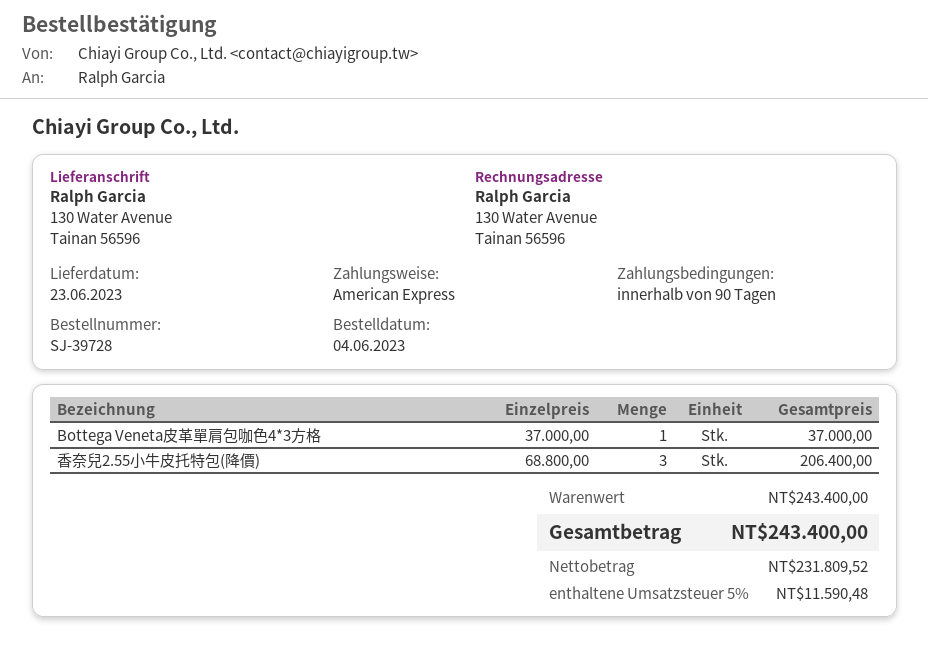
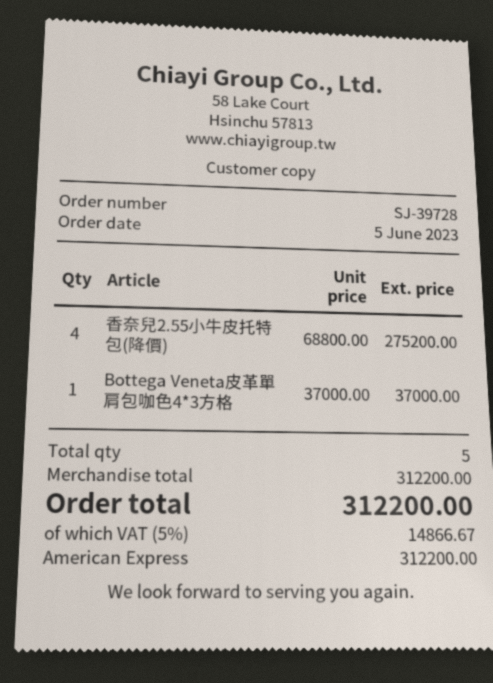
order date: 2023-06-04 -> 2023-06-05
香奈兒2.55小牛皮托特包(降價): 3 x 68800.00 = 206400.00 -> 4 x 68800.00 = 275200.00
subtotal: 243400.00 -> 312200.00
tax: 5% = 11590.48 -> 5% = 14866.67
total: 243400.00 -> 312200.00

